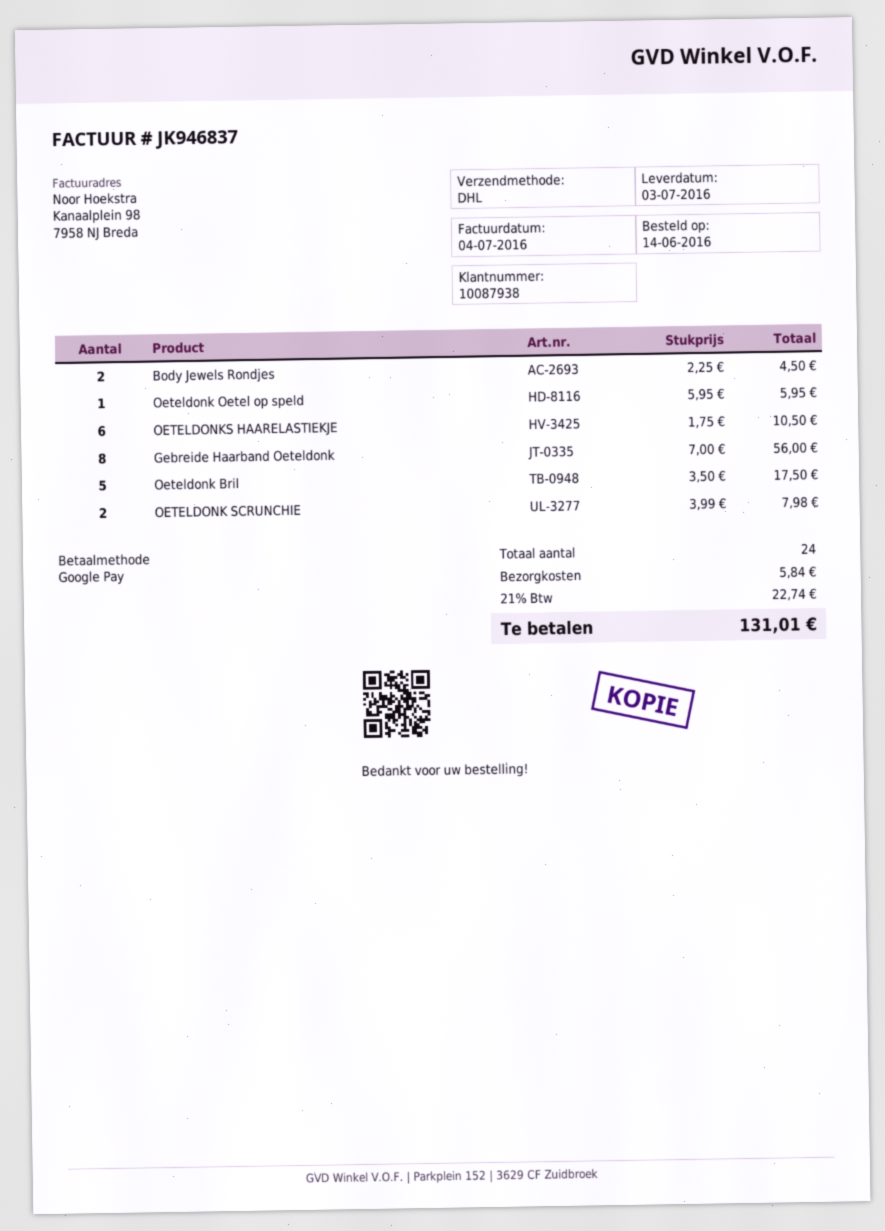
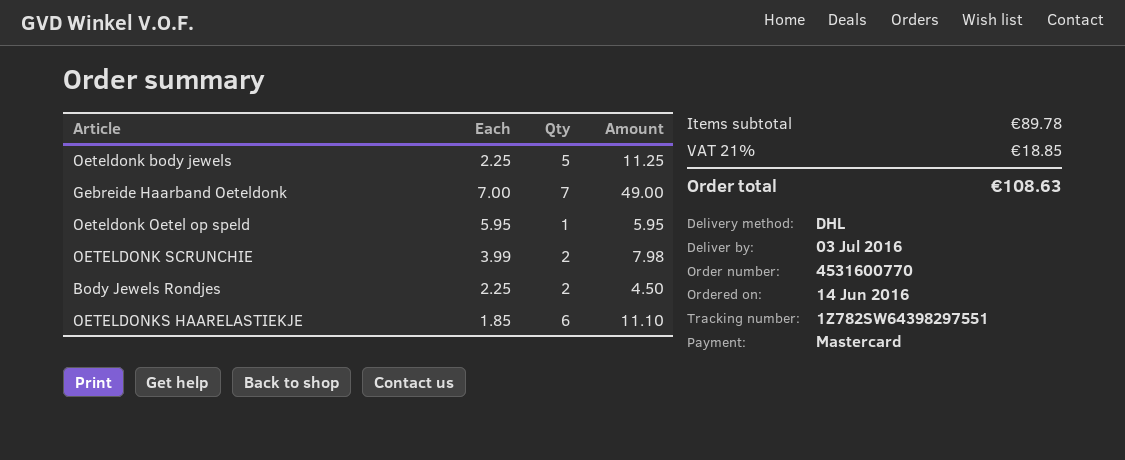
payment method: Google Pay -> Mastercard
OETELDONKS HAARELASTIEKJE: 6 x 1.75 = 10.50 -> 6 x 1.85 = 11.10
Gebreide Haarband Oeteldonk: 8 x 7.00 = 56.00 -> 7 x 7.00 = 49.00
Oeteldonk Bril: 5 x 3.50 = 17.50 -> none
Oeteldonk body jewels: none -> 5 x 2.25 = 11.25
shipping: 5.84 -> none
tax: 21% = 22.74 -> 21% = 18.85
total: 131.01 -> 108.63

